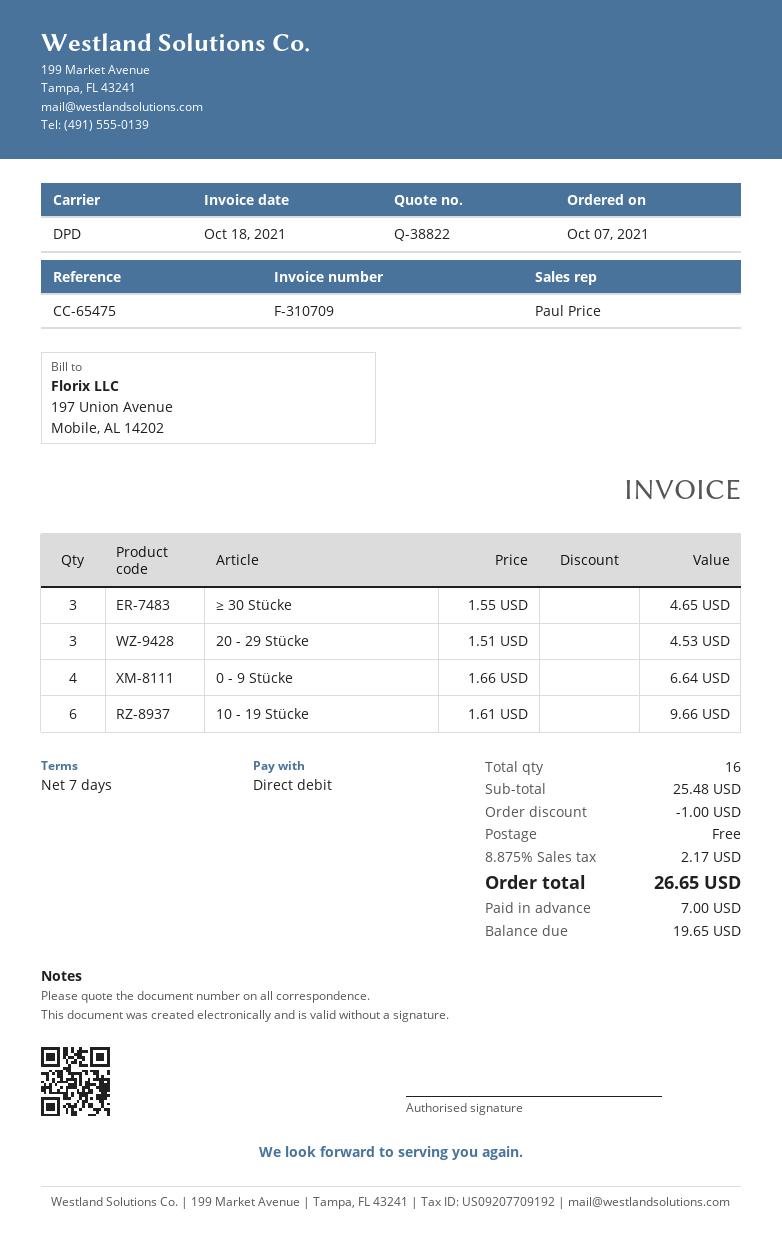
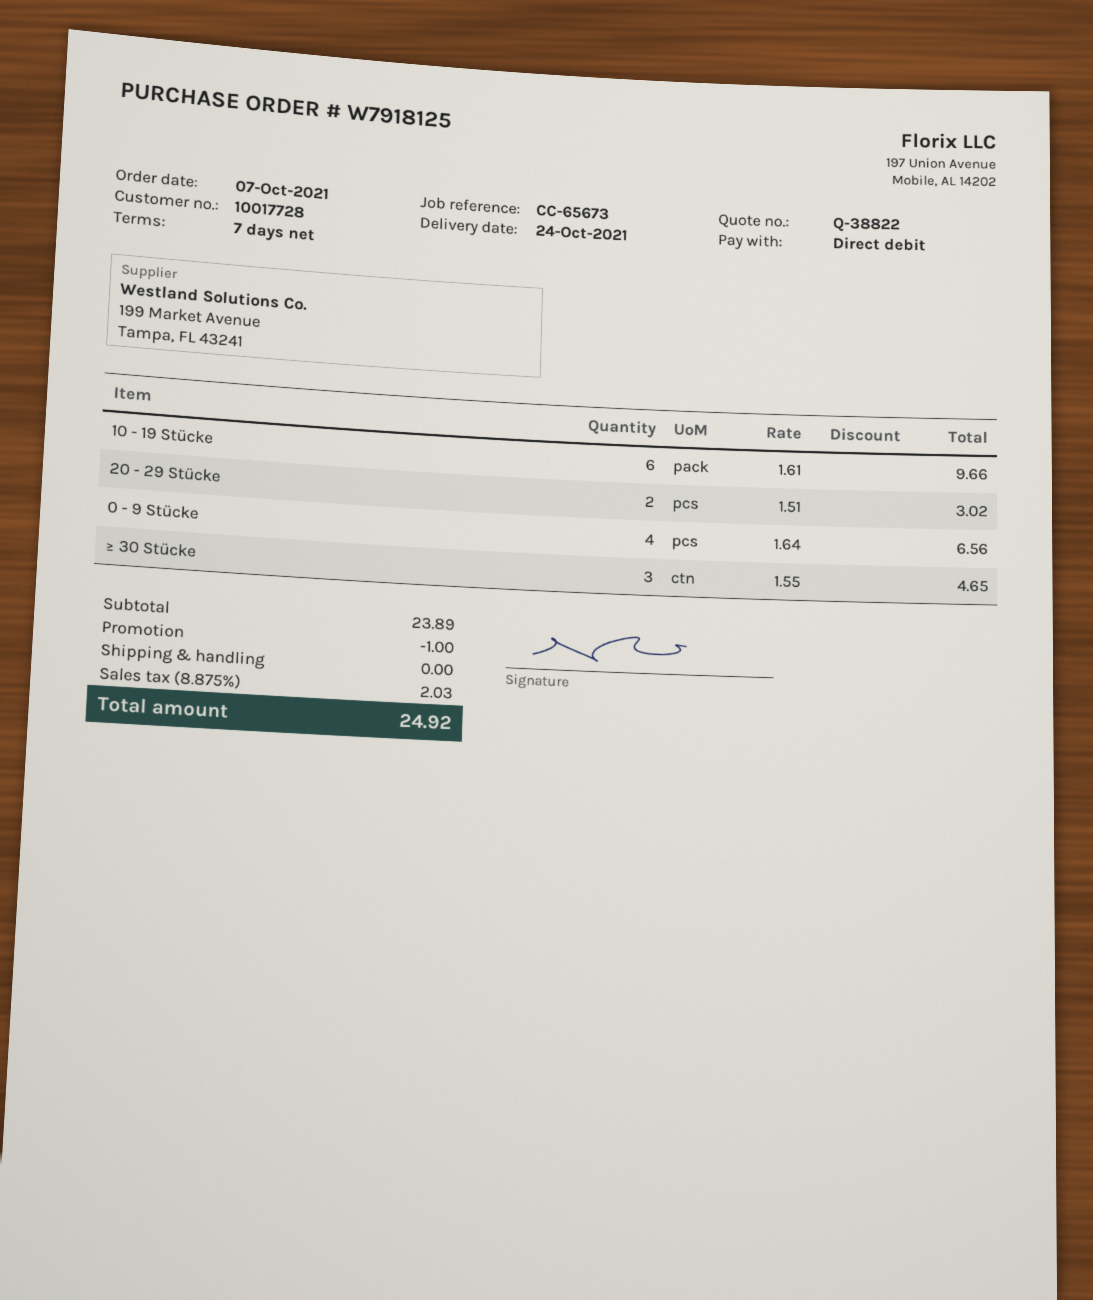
reference: CC-65475 -> CC-65673
20 - 29 Stücke: 3 x 1.51 = 4.53 -> 2 x 1.51 = 3.02
0 - 9 Stücke: 4 x 1.66 = 6.64 -> 4 x 1.64 = 6.56
subtotal: 25.48 -> 23.89
tax: 8.875% = 2.17 -> 8.875% = 2.03
total: 26.65 -> 24.92

